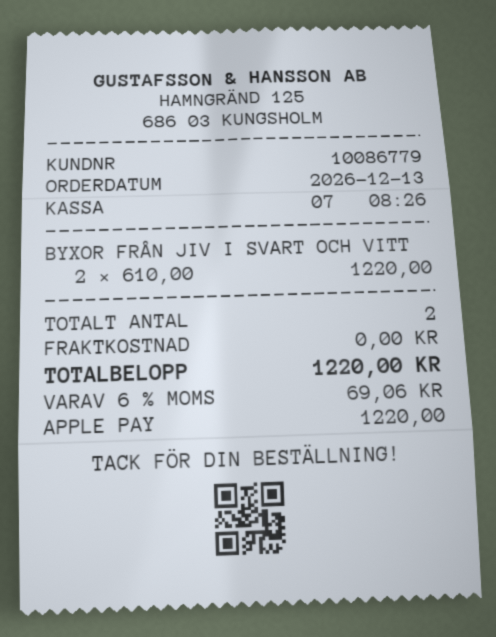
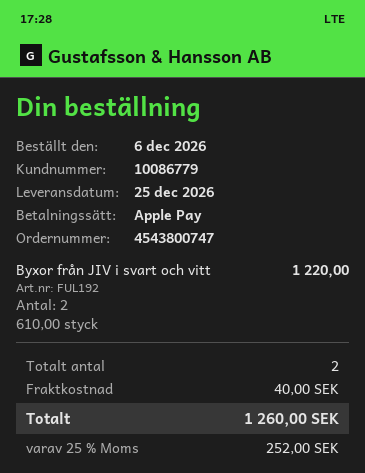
order date: 2026-12-13 -> 2026-12-06
shipping: 0.00 -> 40.00
tax: 6% = 69.06 -> 25% = 252.00
total: 1220.00 -> 1260.00

